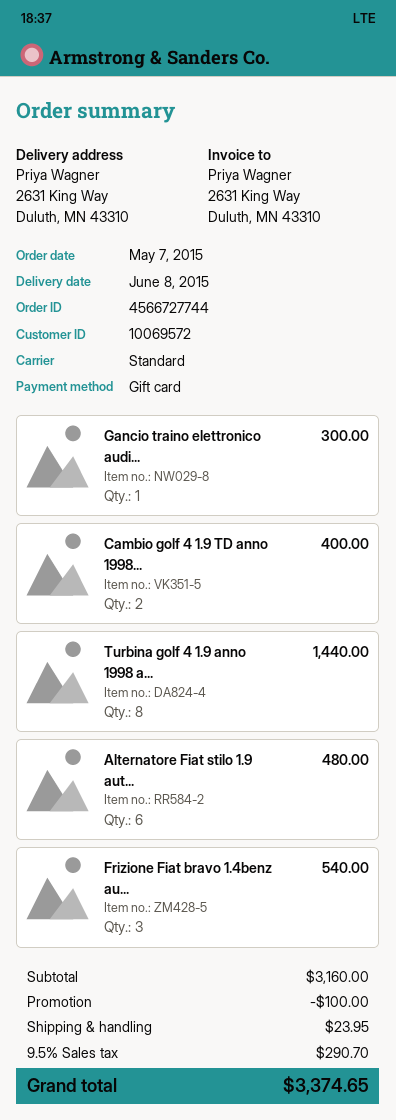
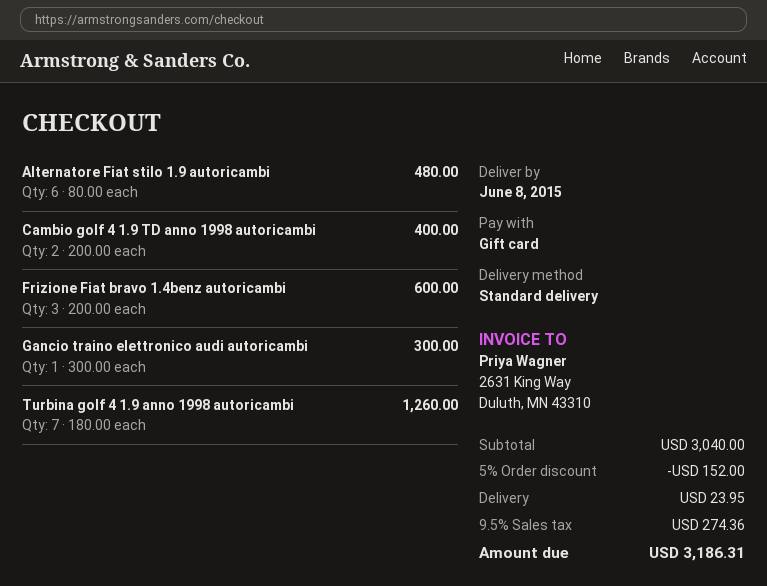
Turbina golf 4 1.9 anno 1998 a...: 8 for 1440.00 -> 7 for 1260.00
Frizione Fiat bravo 1.4benz au...: 3 for 540.00 -> 3 for 600.00
subtotal: 3160.00 -> 3040.00
discount: 100.00 -> 152.00
tax: 9.5% = 290.70 -> 9.5% = 274.36
total: 3374.65 -> 3186.31

